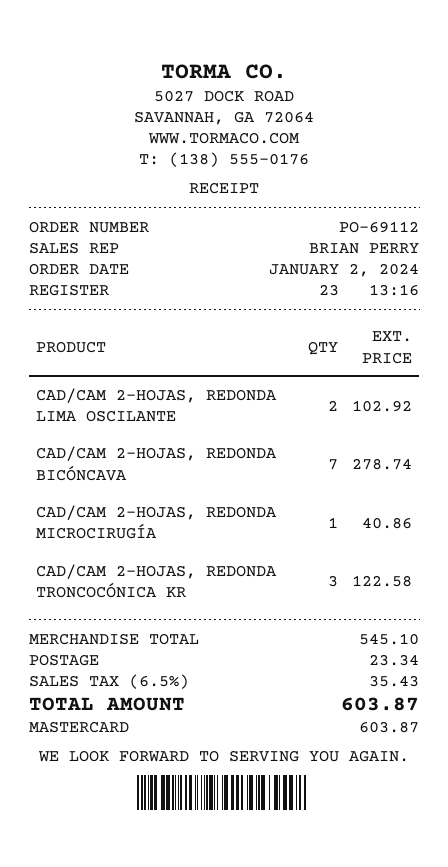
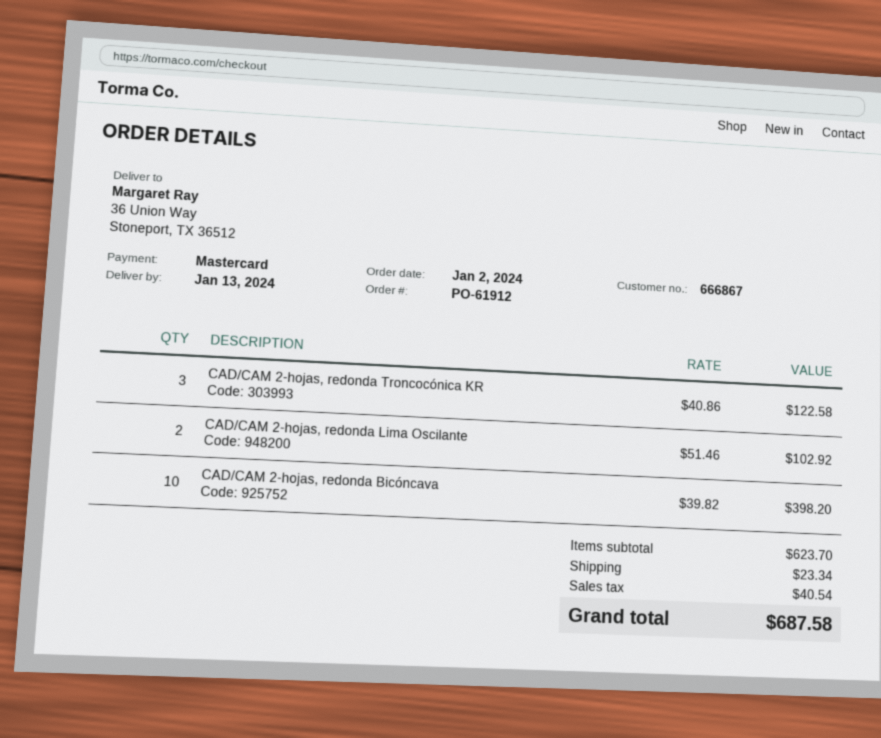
order number: PO-69112 -> PO-61912
CAD/CAM 2-HOJAS, REDONDA BICÓNCAVA: 7 for 278.74 -> 10 for 398.20
CAD/CAM 2-HOJAS, REDONDA MICROCIRUGÍA: 1 for 40.86 -> none
subtotal: 545.10 -> 623.70
tax: 35.43 -> 40.54
total: 603.87 -> 687.58

